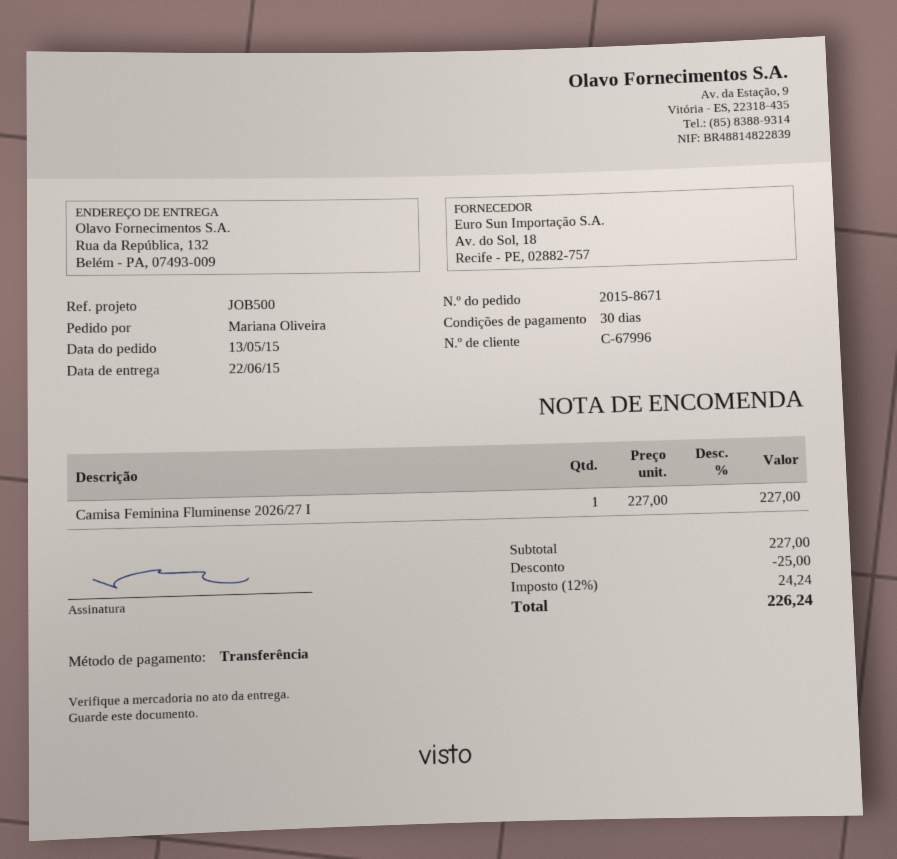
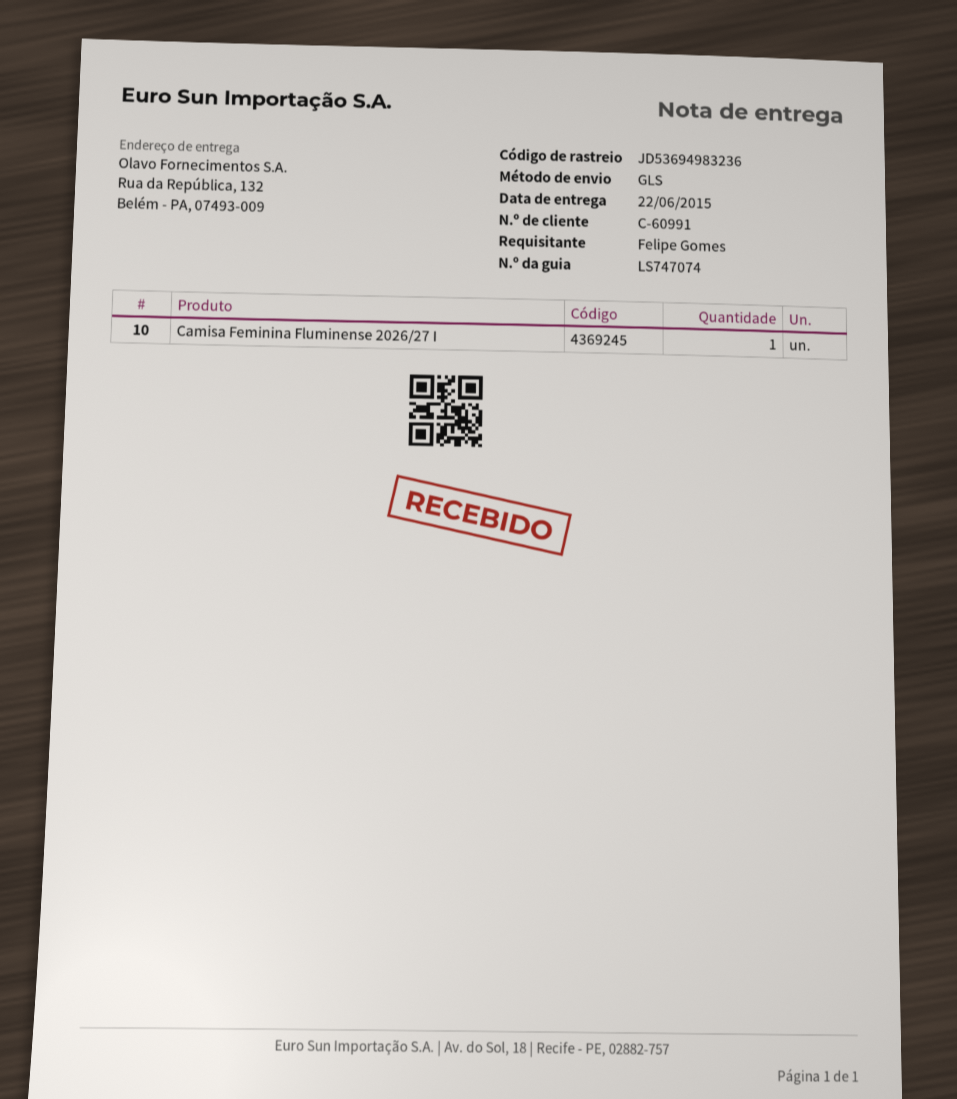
customer number: C-67996 -> C-60991
ordered by: Mariana Oliveira -> Felipe Gomes

